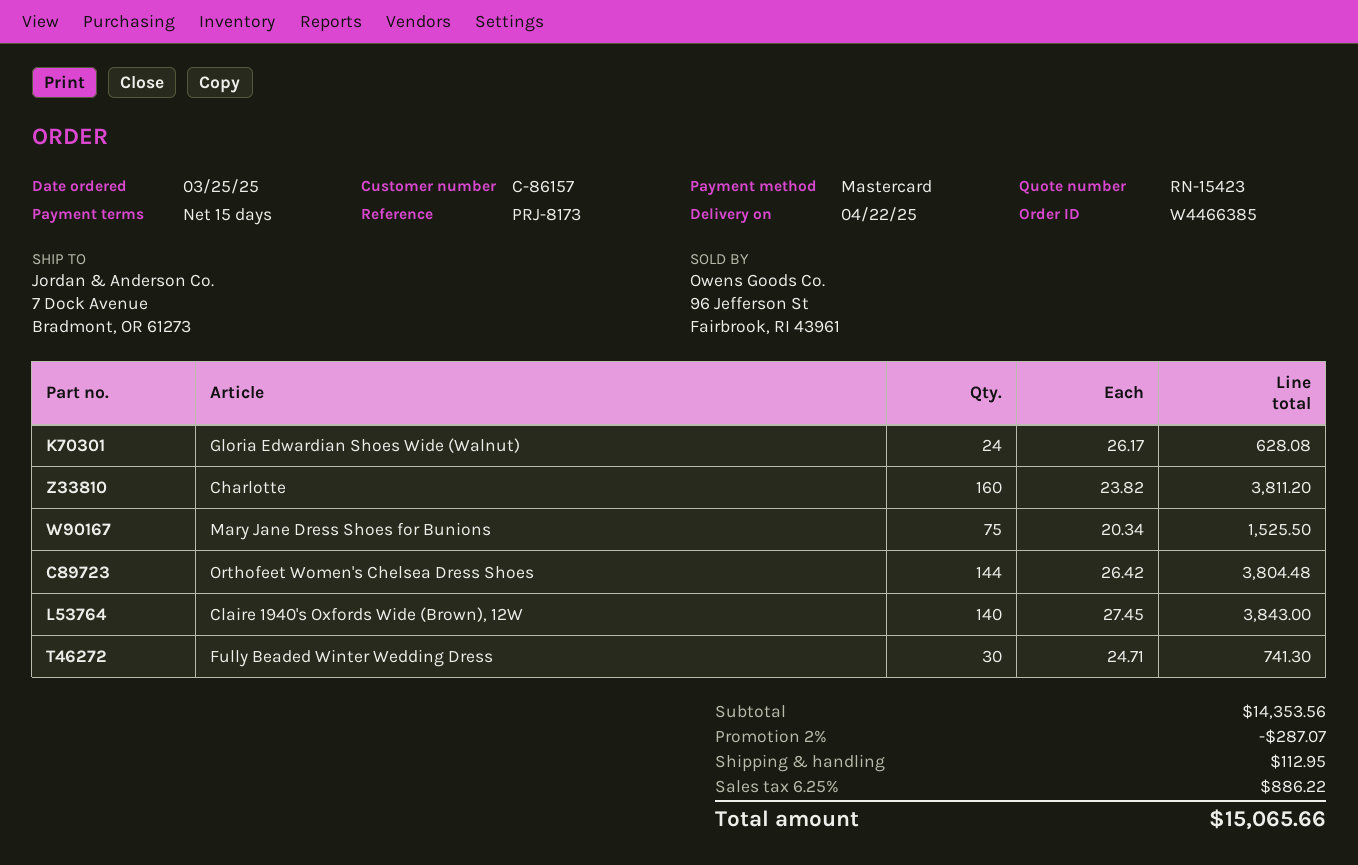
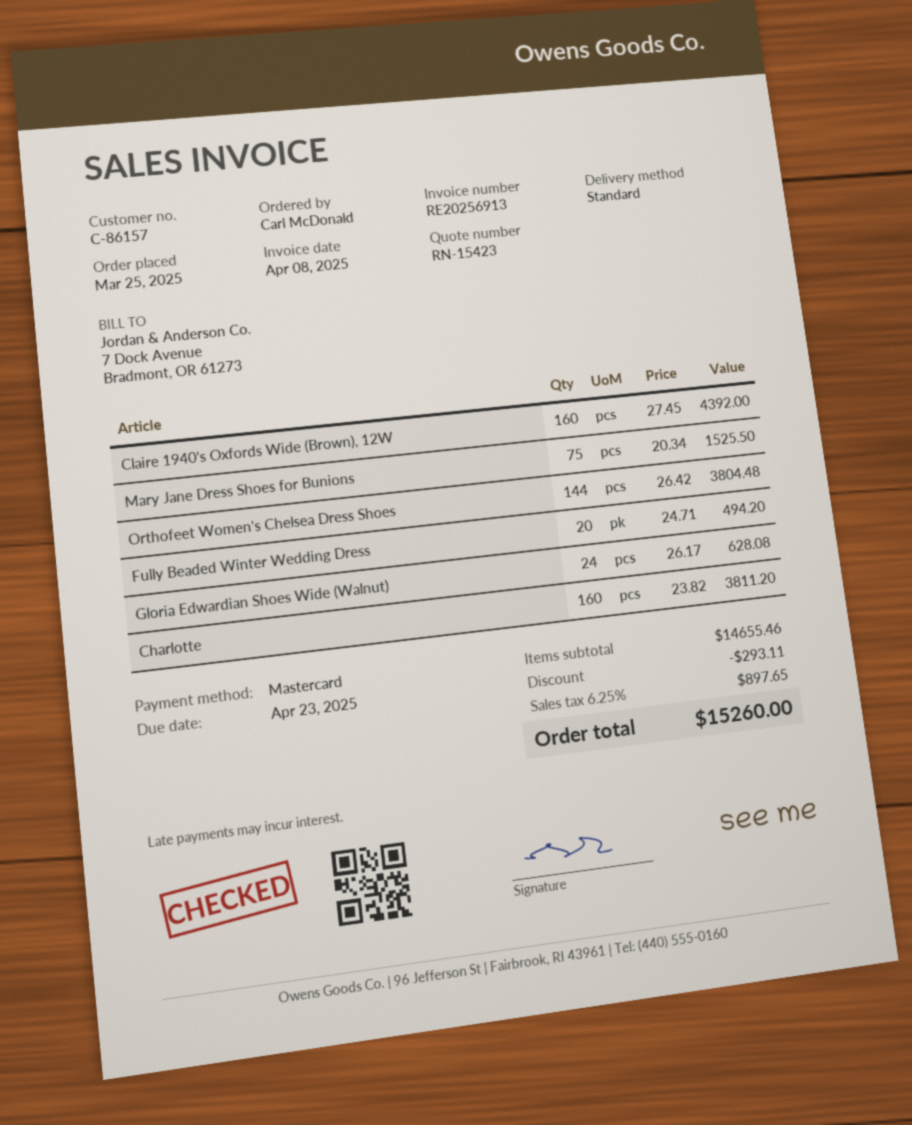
Claire 1940's Oxfords Wide (Brown), 12W: 140 x 27.45 = 3843.00 -> 160 x 27.45 = 4392.00
Fully Beaded Winter Wedding Dress: 30 x 24.71 = 741.30 -> 20 x 24.71 = 494.20
subtotal: 14353.56 -> 14655.46
discount: 287.07 -> 293.11
shipping: 112.95 -> none
tax: 6.25% = 886.22 -> 6.25% = 897.65
total: 15065.66 -> 15260.00

